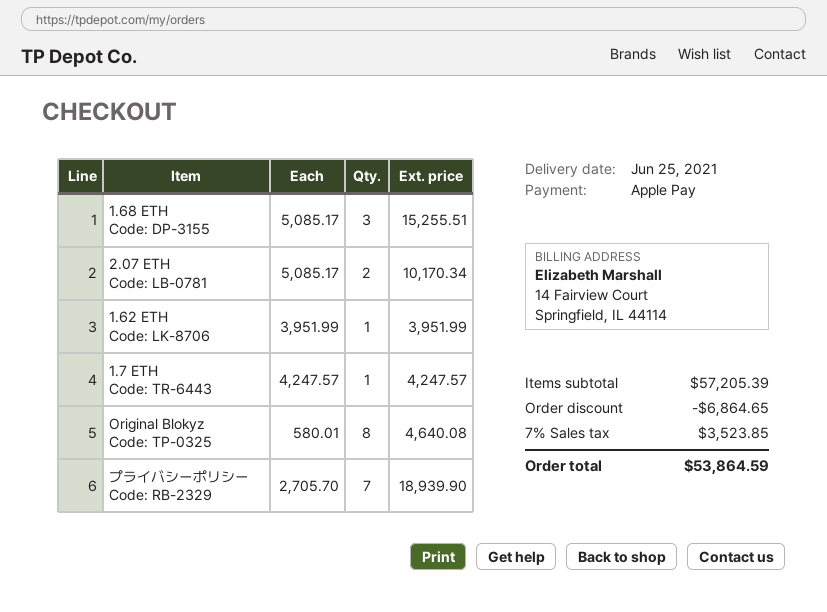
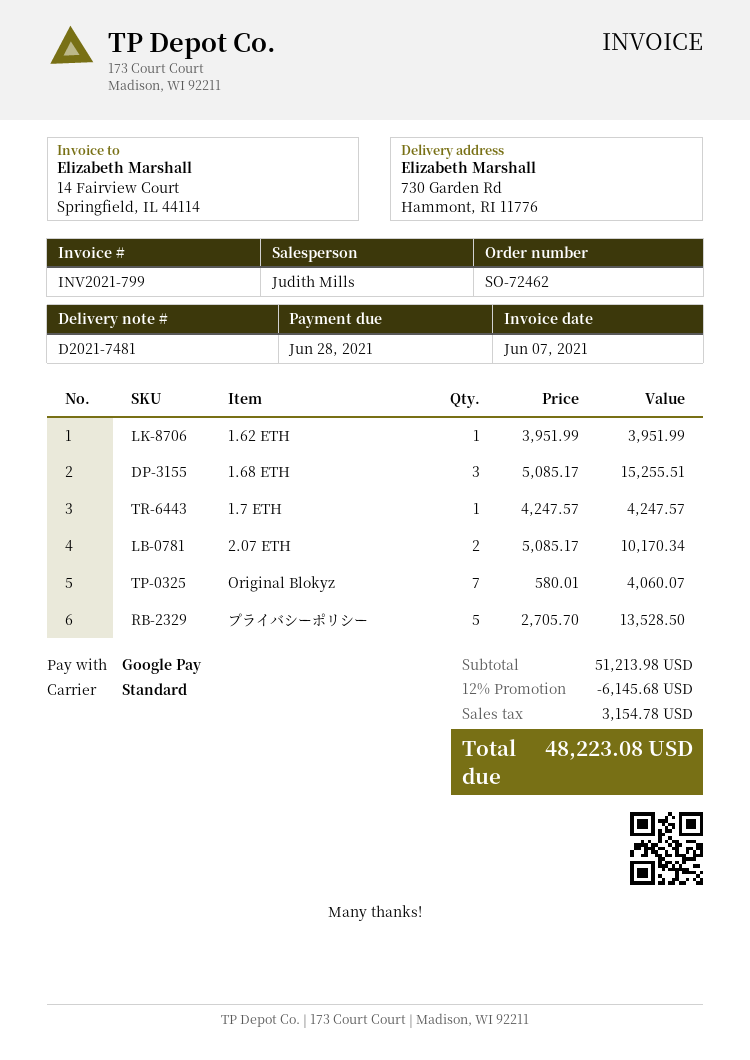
payment method: Apple Pay -> Google Pay
Original Blokyz: 8 x 580.01 = 4640.08 -> 7 x 580.01 = 4060.07
プライバシーポリシー: 7 x 2705.70 = 18939.90 -> 5 x 2705.70 = 13528.50
subtotal: 57205.39 -> 51213.98
discount: 6864.65 -> 6145.68
tax: 3523.85 -> 3154.78
total: 53864.59 -> 48223.08

